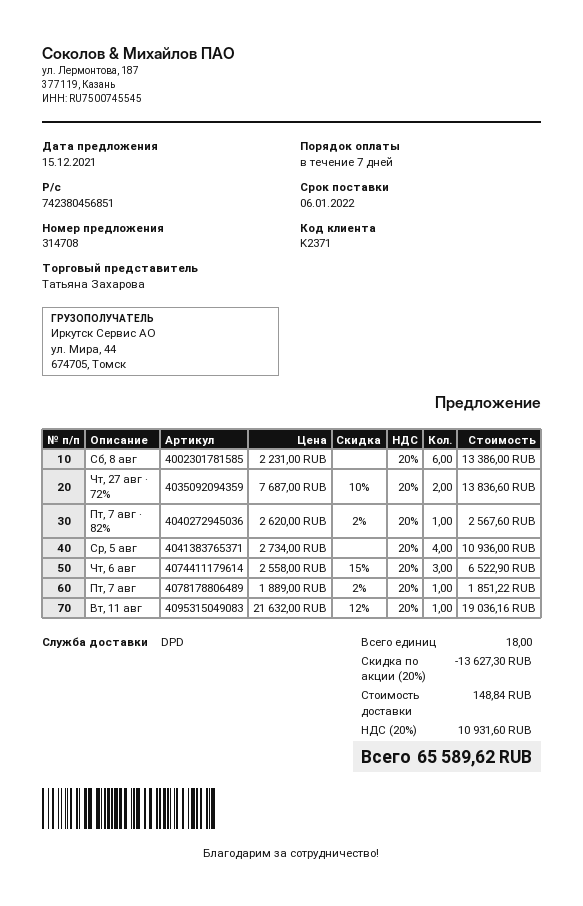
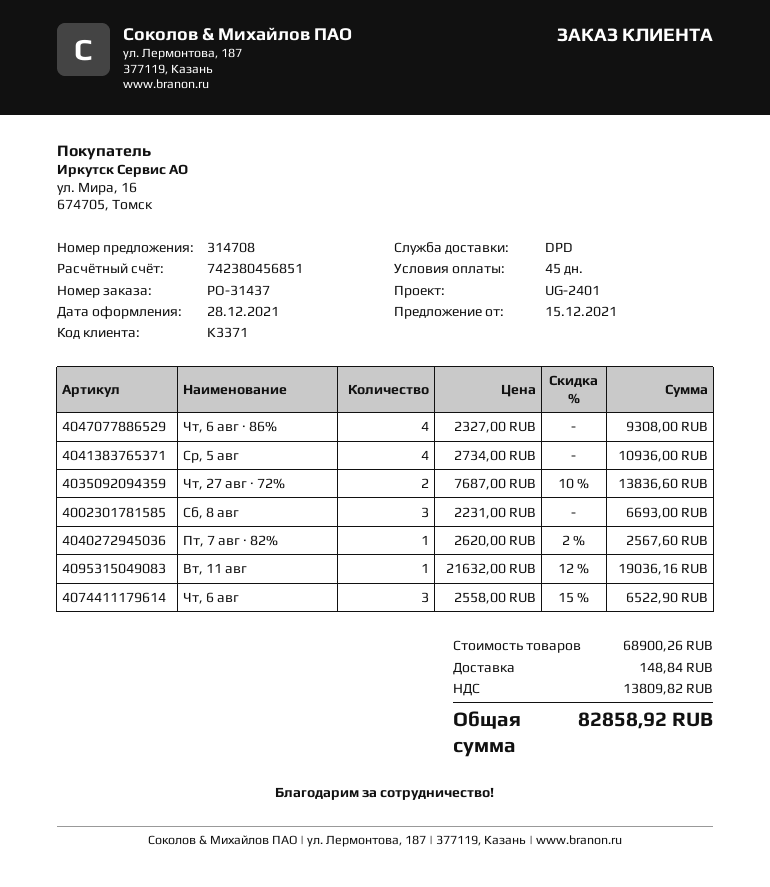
payment terms: 7 days -> 45 days
customer number: K2371 -> K3371
Сб, 8 авг: 6 x 2231.00 = 13386.00 -> 3 x 2231.00 = 6693.00
Пт, 7 авг: 1 x 1889.00 - 2% = 1851.22 -> none
Чт, 6 авг · 86%: none -> 4 x 2327.00 = 9308.00
discount: 20% = 13627.30 -> none
tax: 10931.60 -> 13809.82
total: 65589.62 -> 82858.92

